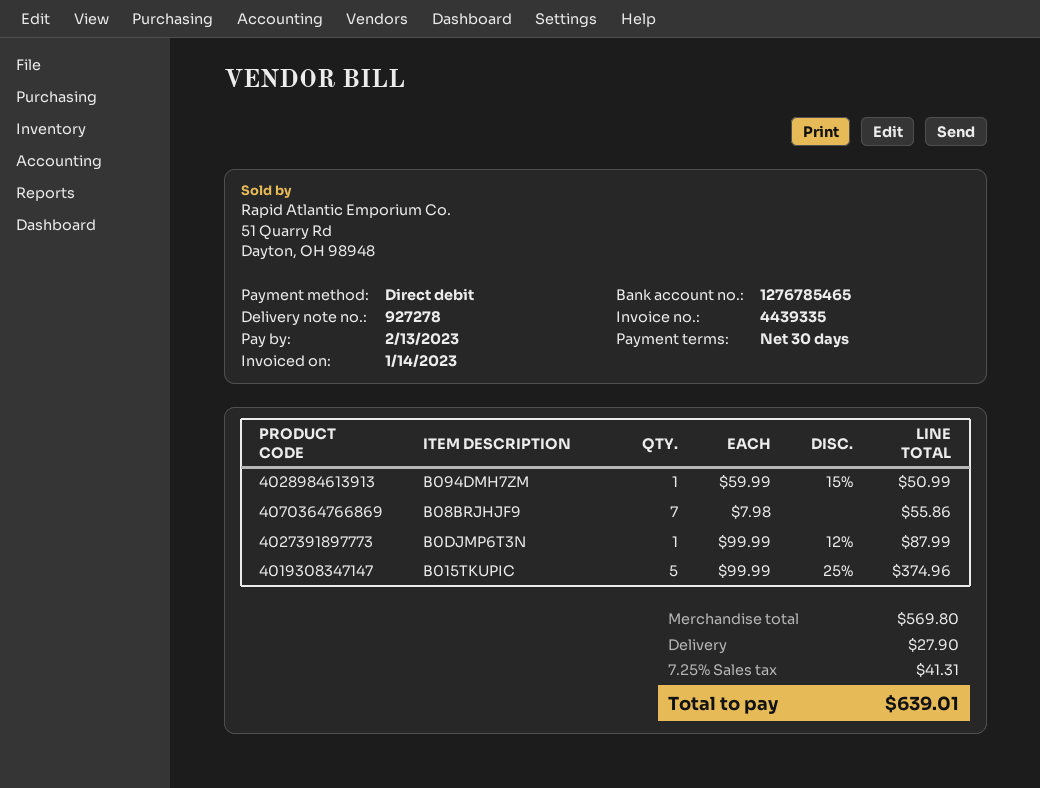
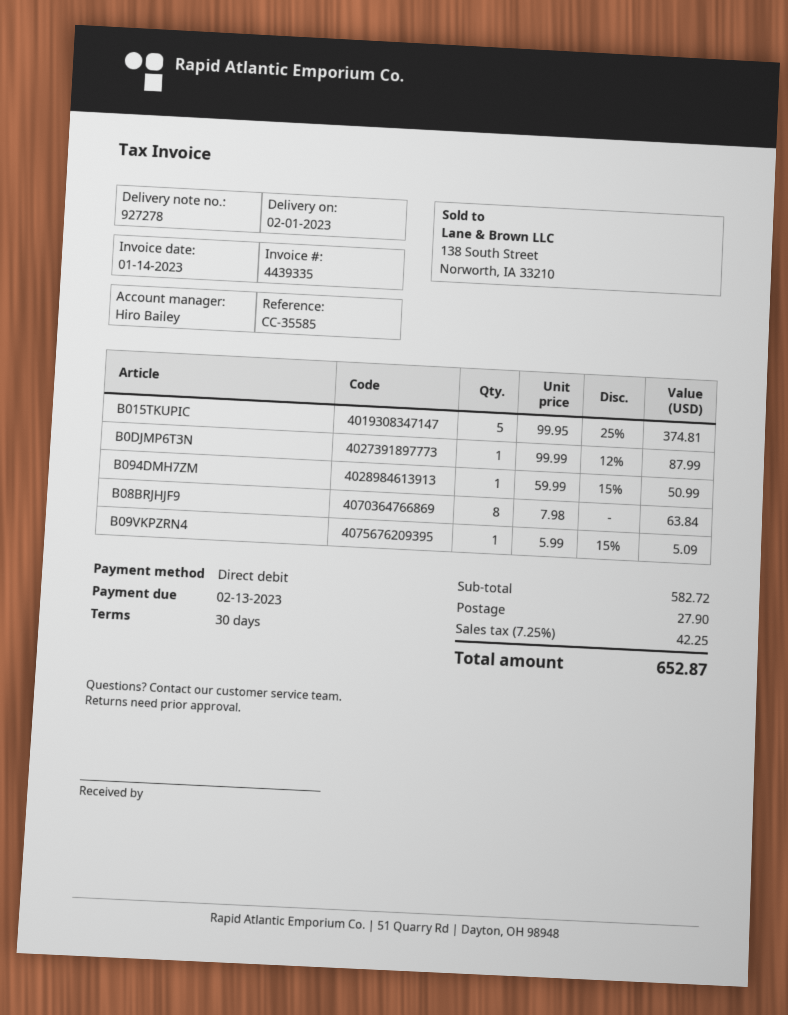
B08BRJHJF9: 7 x 7.98 = 55.86 -> 8 x 7.98 = 63.84
B015TKUPIC: 5 x 99.99 - 25% = 374.96 -> 5 x 99.95 - 25% = 374.81
B09VKPZRN4: none -> 1 x 5.99 - 15% = 5.09
subtotal: 569.80 -> 582.72
tax: 7.25% = 41.31 -> 7.25% = 42.25
total: 639.01 -> 652.87

